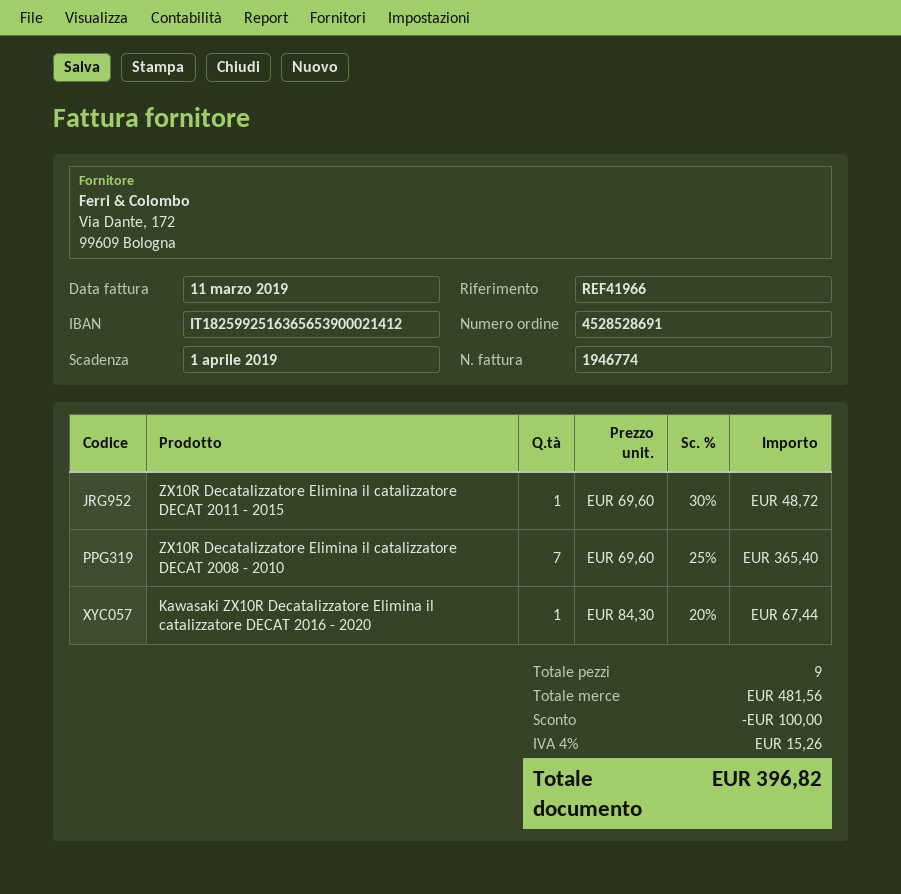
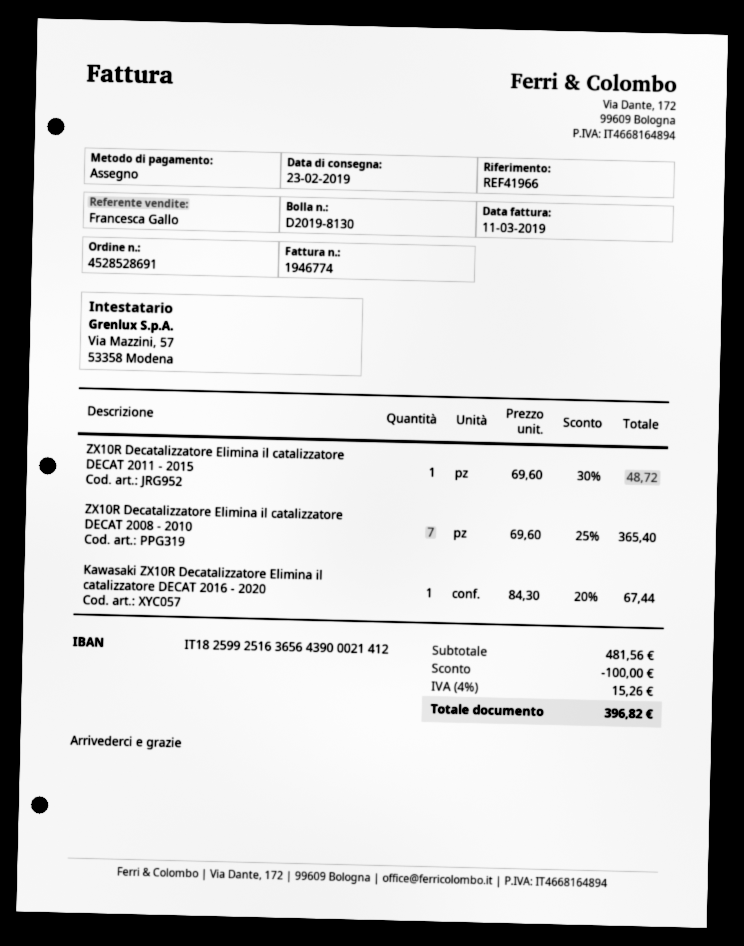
bank account: IT1825992516365653900021412 -> IT1825992516365643900021412

